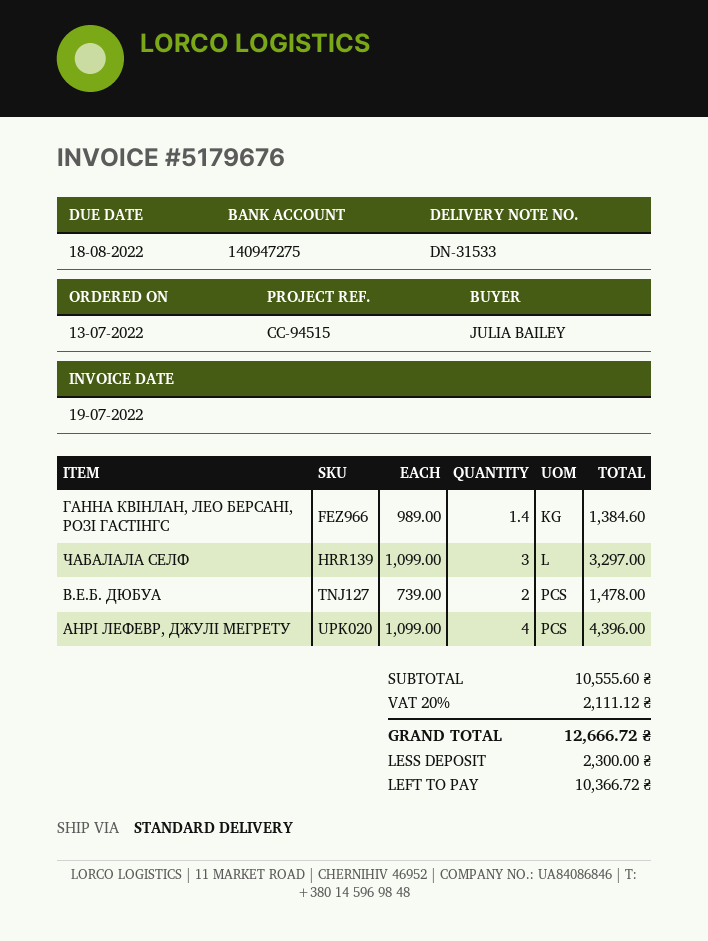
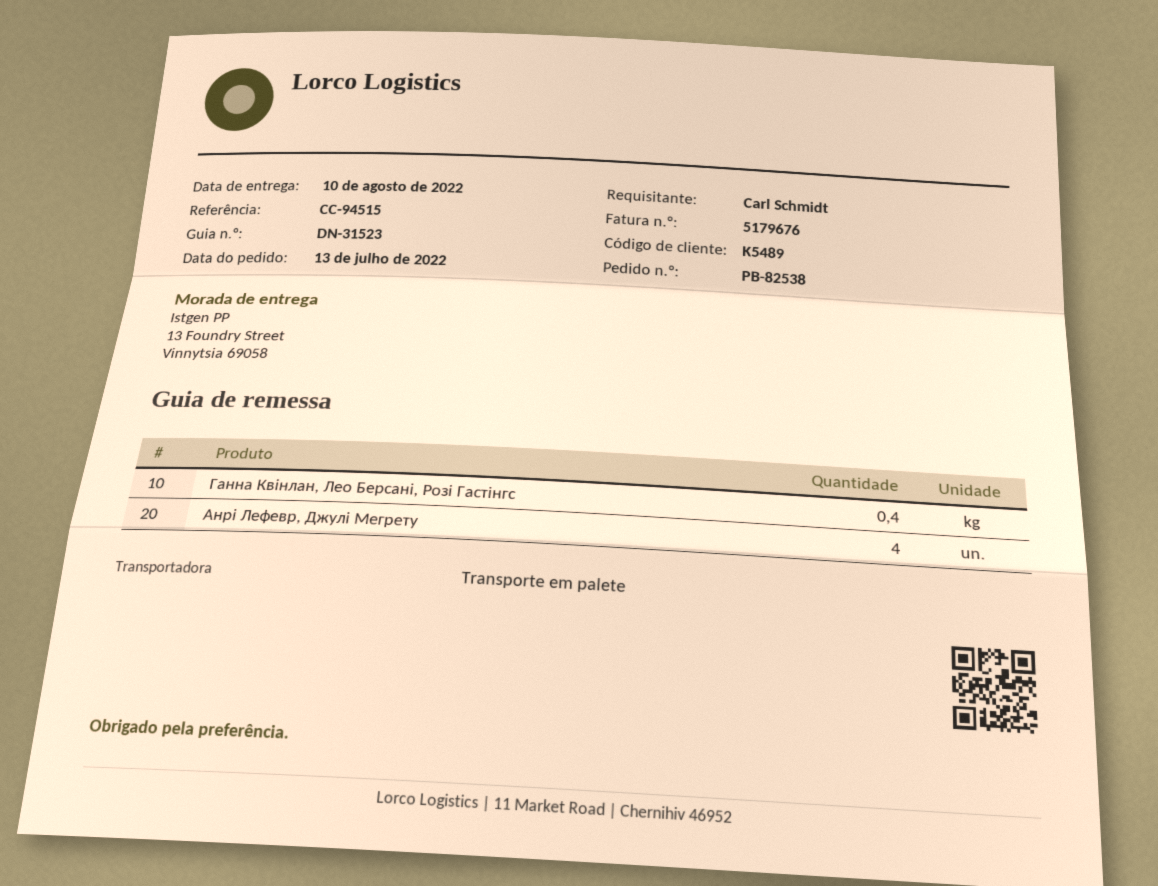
delivery note number: DN-31533 -> DN-31523
ordered by: JULIA BAILEY -> Carl Schmidt
shipping method: standard -> pallet freight
ГАННА КВІНЛАН, ЛЕО БЕРСАНІ, РОЗІ ГАСТІНГС: 1.4 -> 0.4
ЧАБАЛАЛА СЕЛФ: 3 -> none
В.Е.Б. ДЮБУА: 2 -> none

